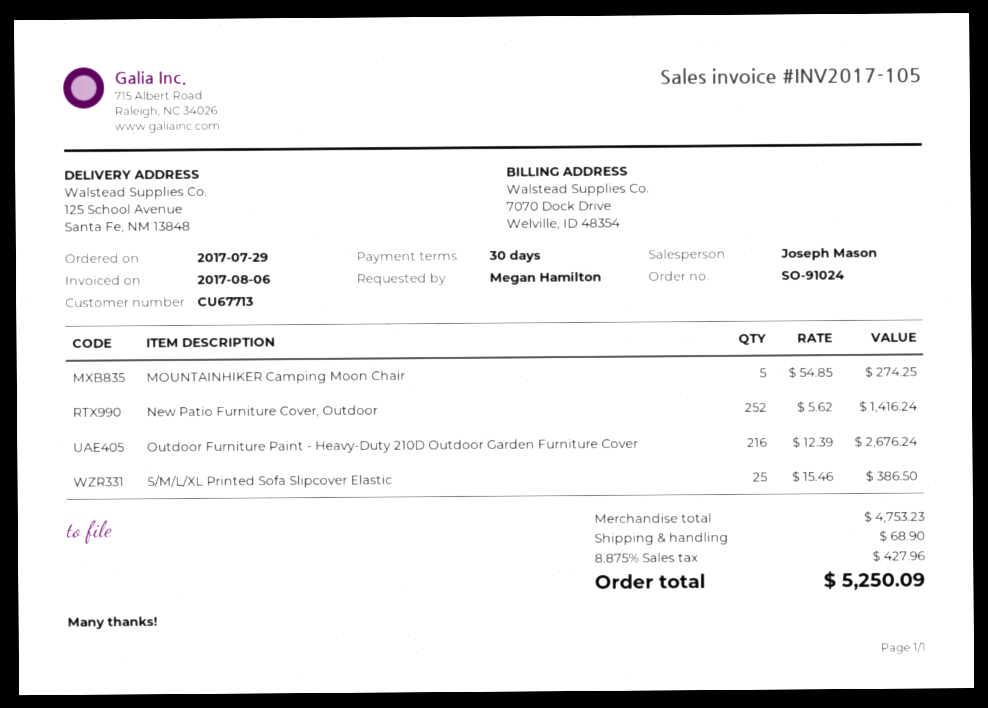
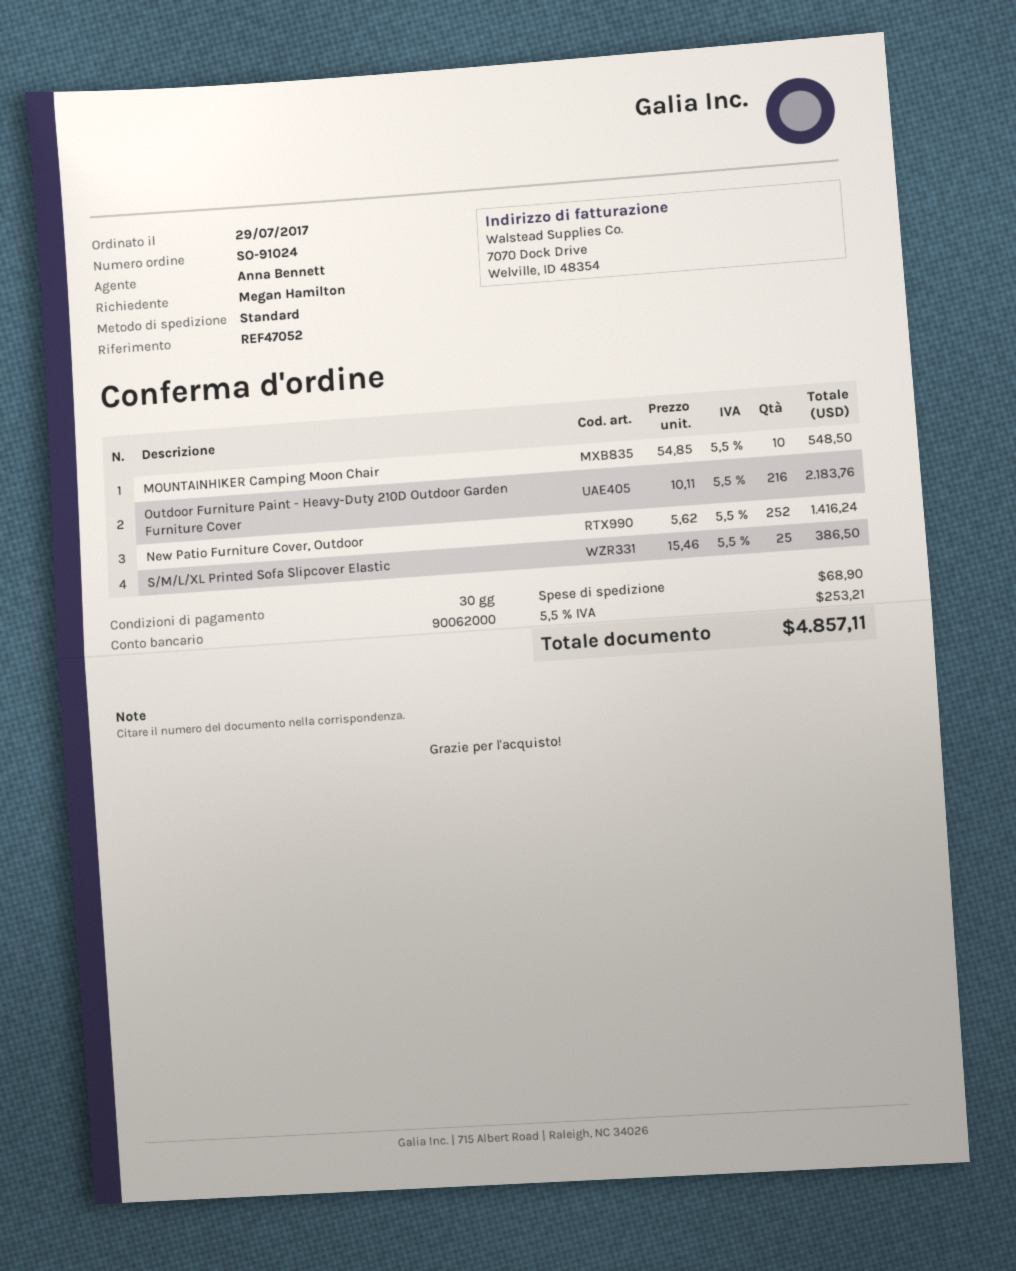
sales rep: Joseph Mason -> Anna Bennett
MOUNTAINHIKER Camping Moon Chair: 5 x 54.85 = 274.25 -> 10 x 54.85 = 548.50
Outdoor Furniture Paint - Heavy-Duty 210D Outdoor Garden Furniture Cover: 216 x 12.39 = 2676.24 -> 216 x 10.11 = 2183.76
tax: 8.875% = 427.96 -> 5.5% = 253.21
total: 5250.09 -> 4857.11

